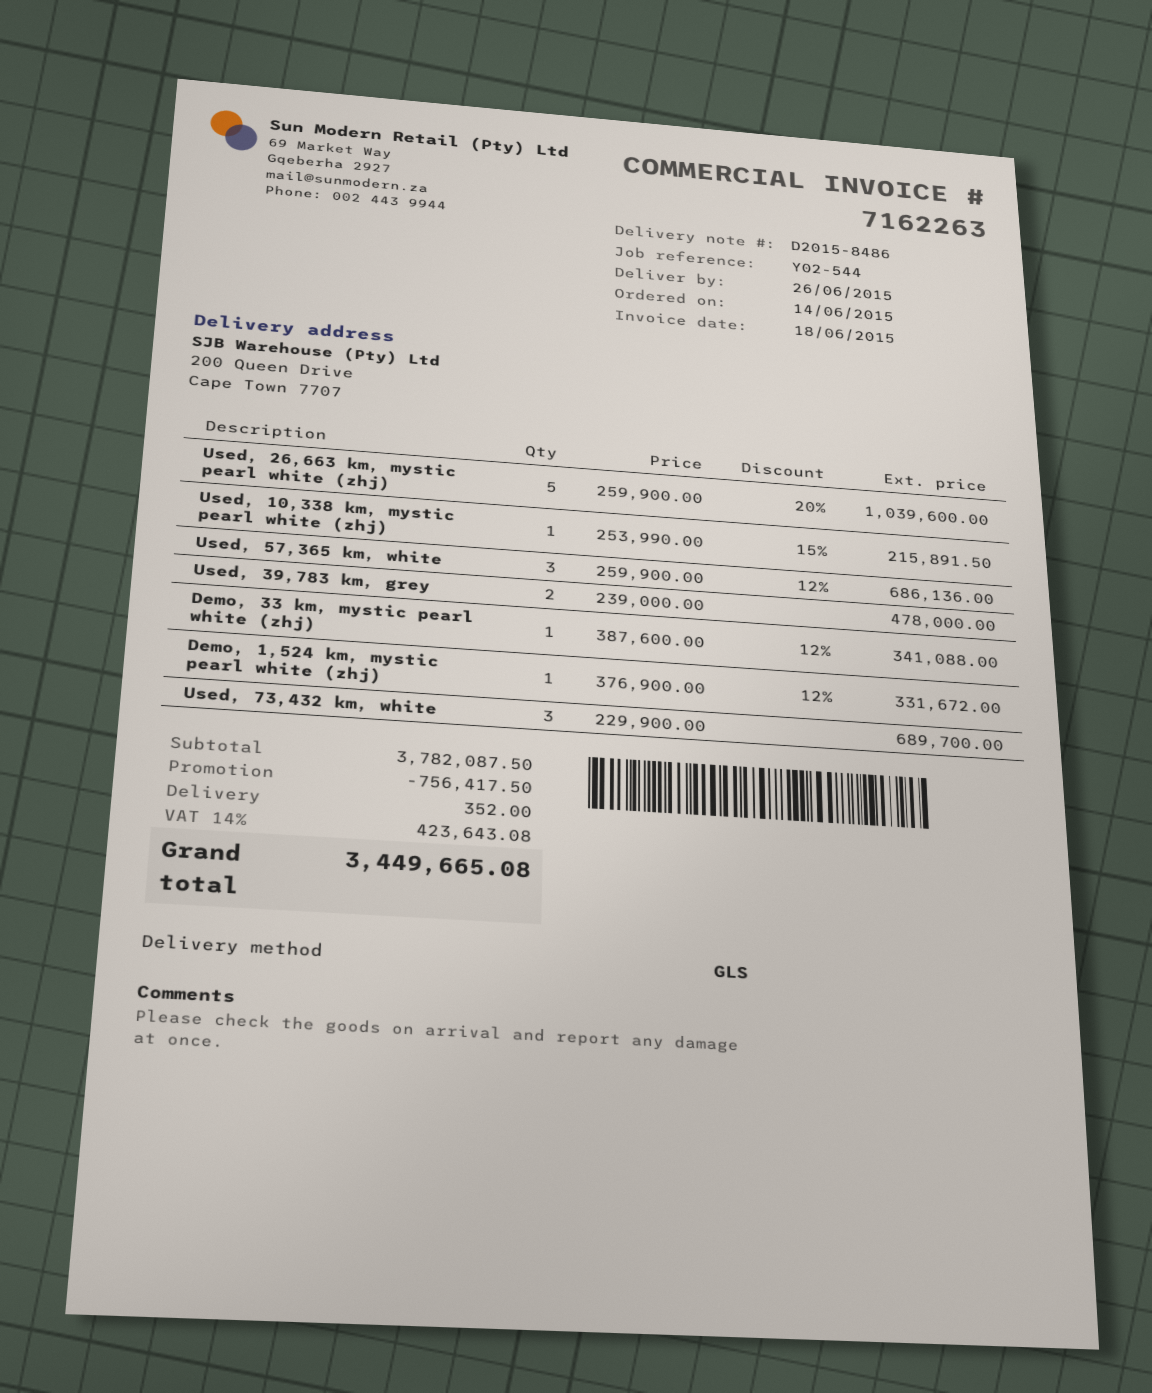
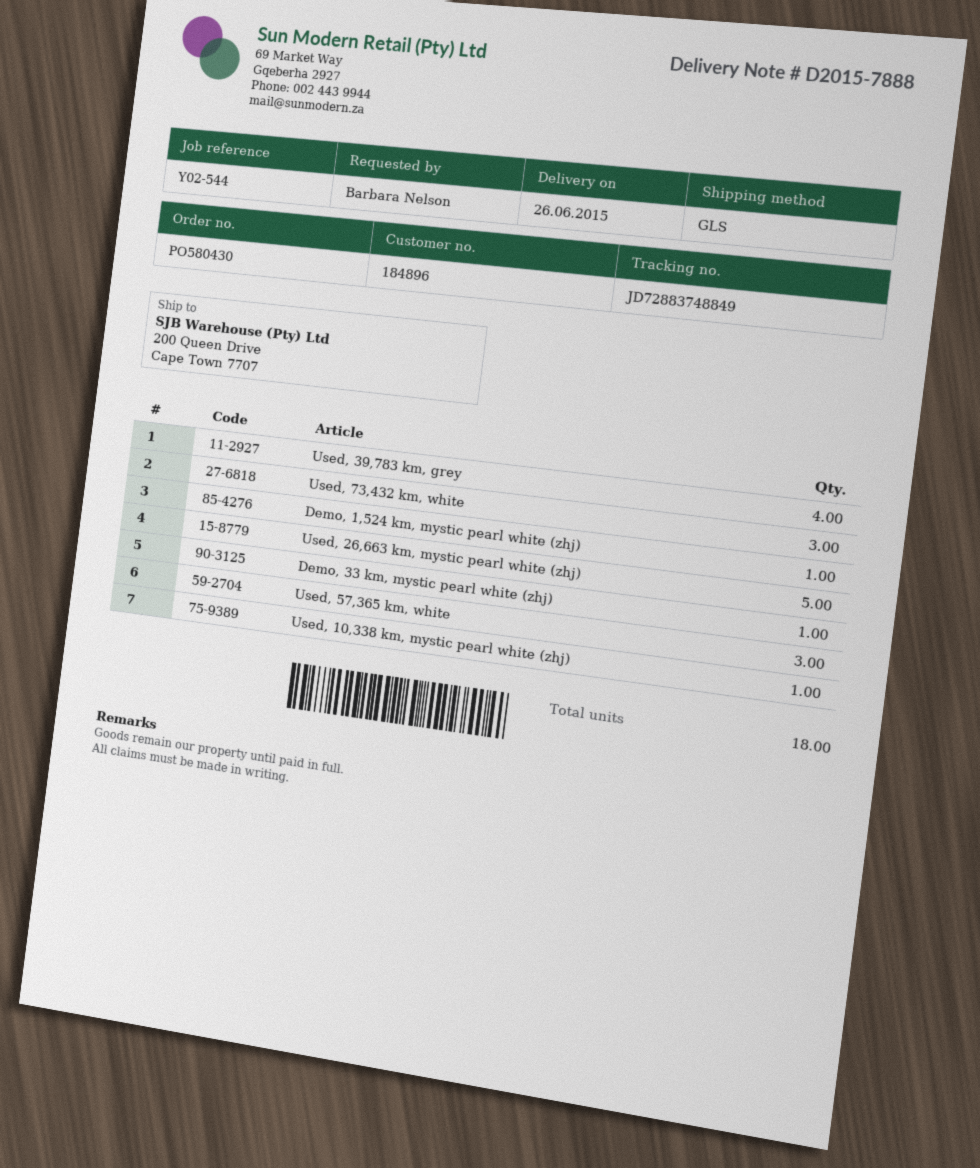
delivery note number: D2015-8486 -> D2015-7888
Used, 39,783 km, grey: 2 -> 4

